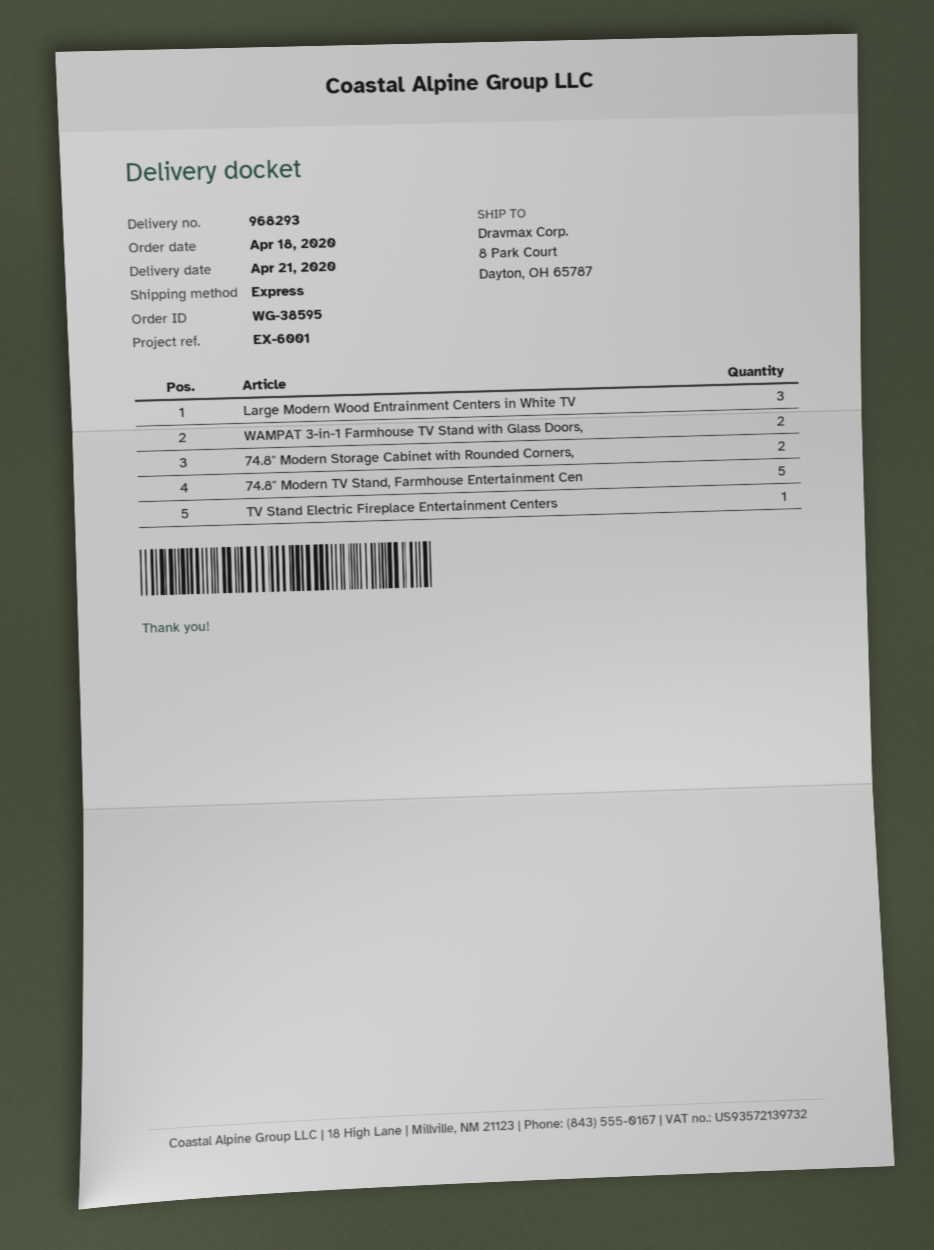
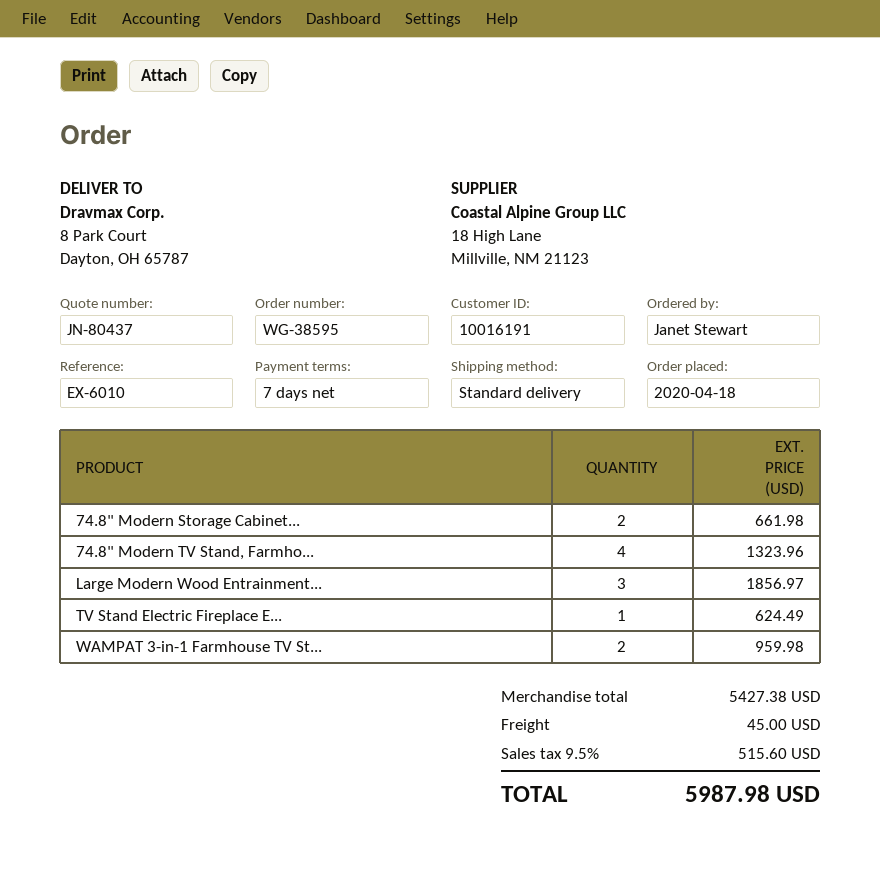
reference: EX-6001 -> EX-6010
shipping method: express -> standard
74.8" Modern TV Stand, Farmhouse Entertainment Cen: 5 -> 4

